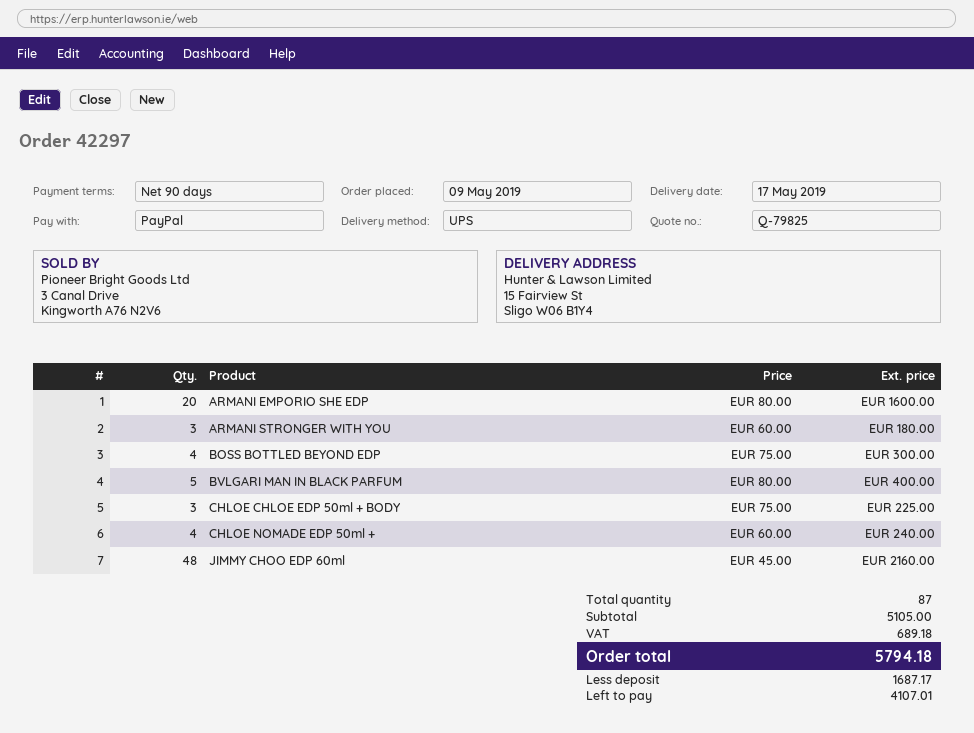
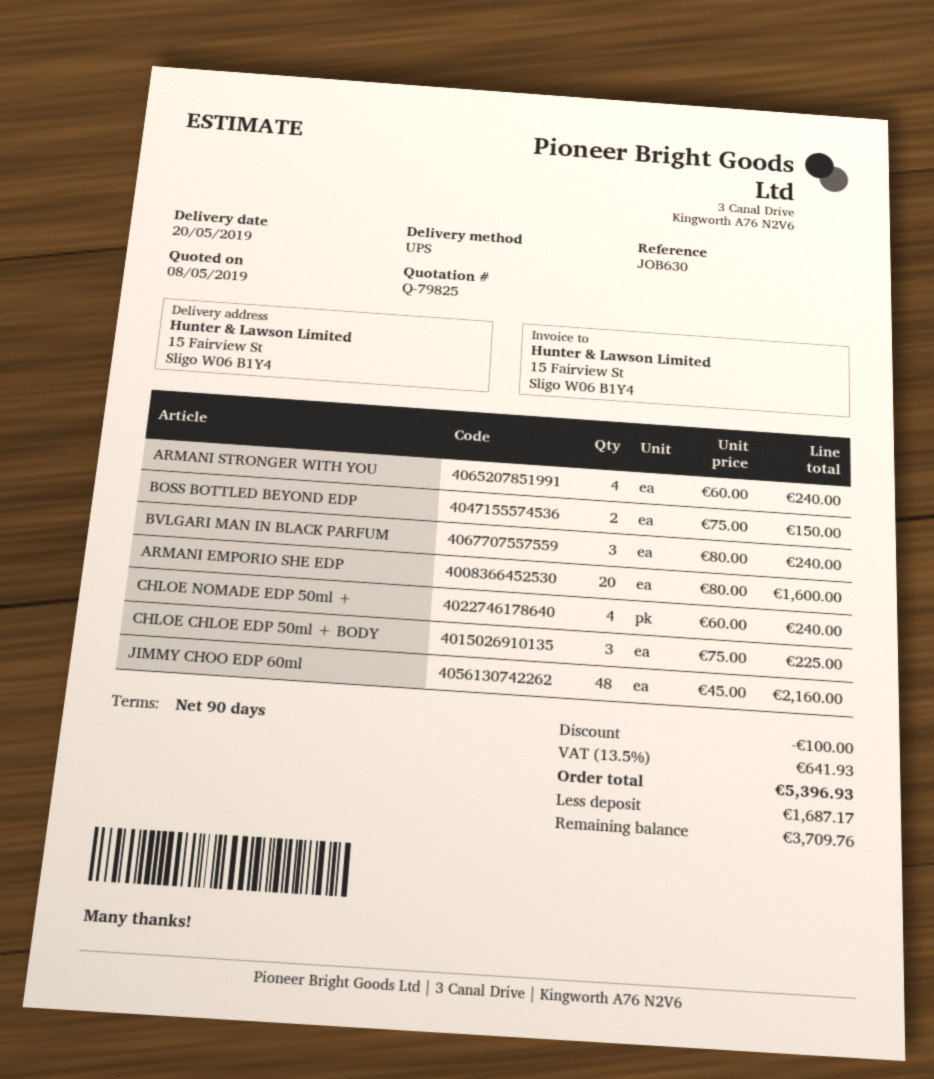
delivery date: 2019-05-17 -> 2019-05-20
ARMANI STRONGER WITH YOU: 3 x 60.00 = 180.00 -> 4 x 60.00 = 240.00
BOSS BOTTLED BEYOND EDP: 4 x 75.00 = 300.00 -> 2 x 75.00 = 150.00
BVLGARI MAN IN BLACK PARFUM: 5 x 80.00 = 400.00 -> 3 x 80.00 = 240.00
discount: none -> 100.00
tax: 689.18 -> 641.93
total: 5794.18 -> 5396.93
balance: 4107.01 -> 3709.76

